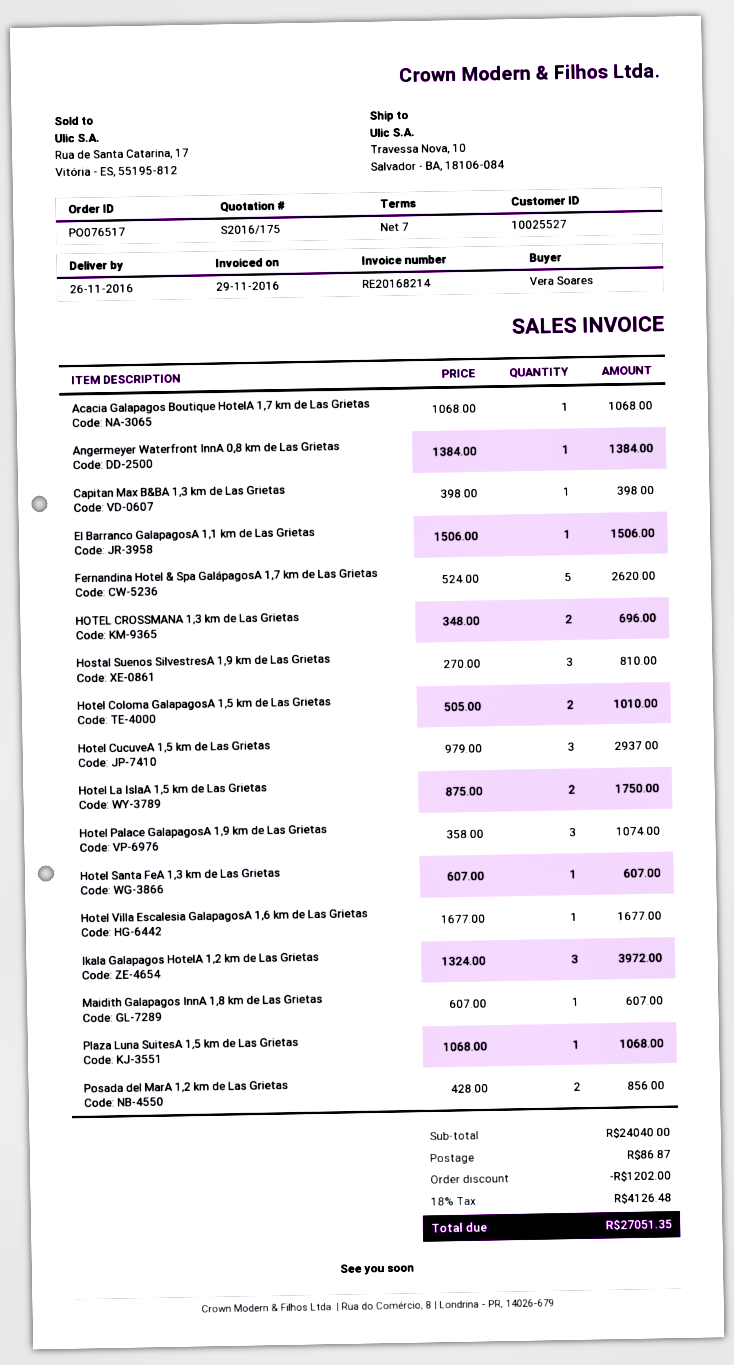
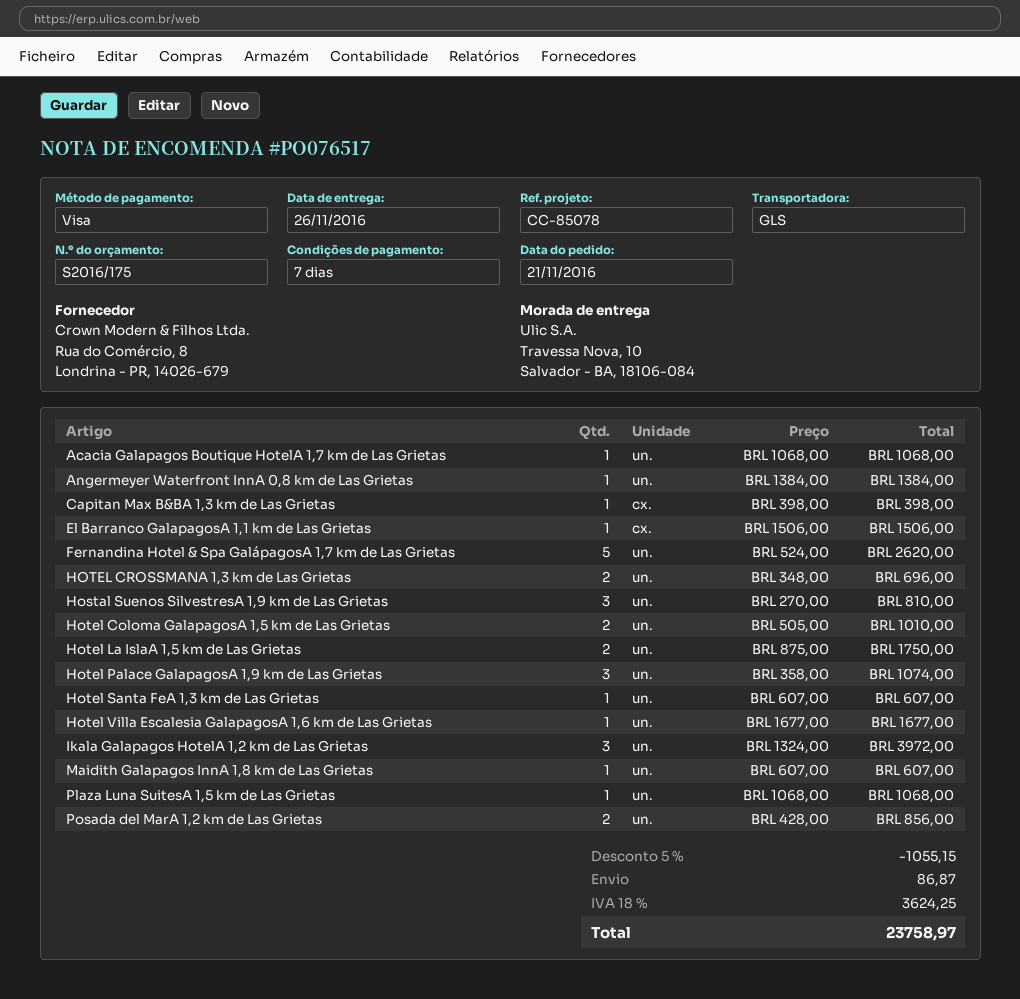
Hotel CucuveA 1,5 km de Las Grietas: 3 x 979.00 = 2937.00 -> none
discount: 1202.00 -> 1055.15
tax: 18% = 4126.48 -> 18% = 3624.25
total: 27051.35 -> 23758.97

